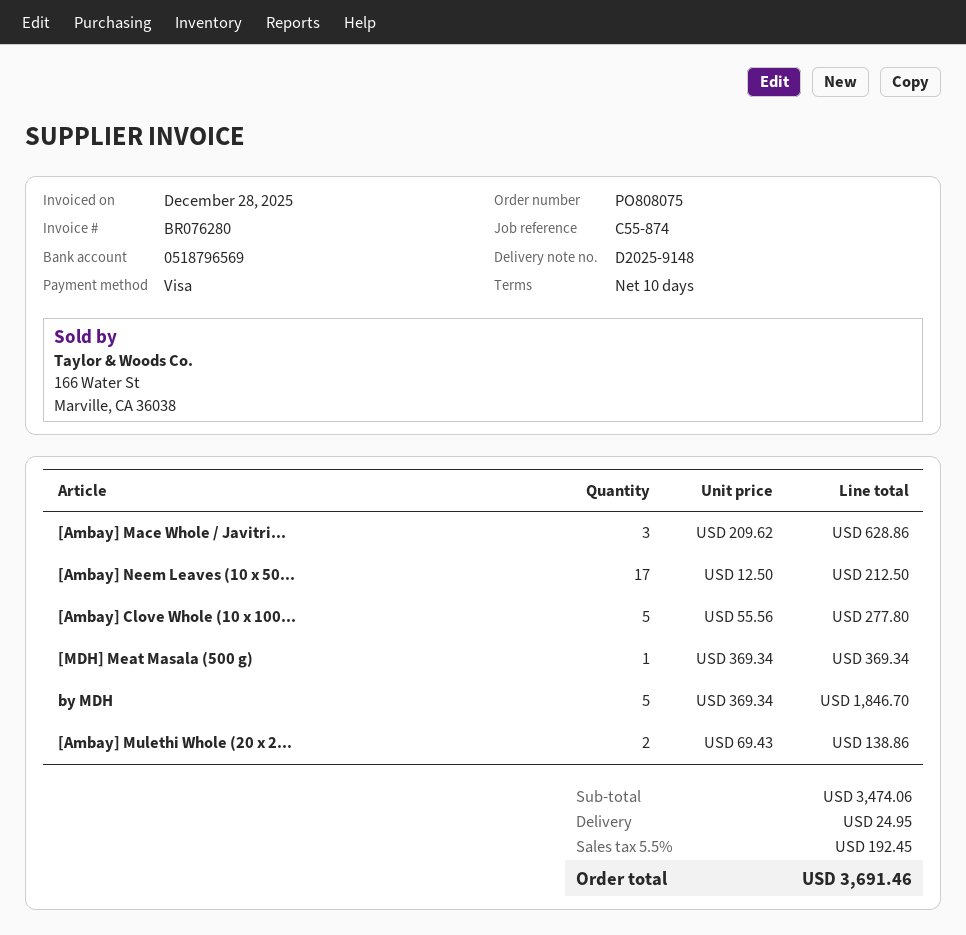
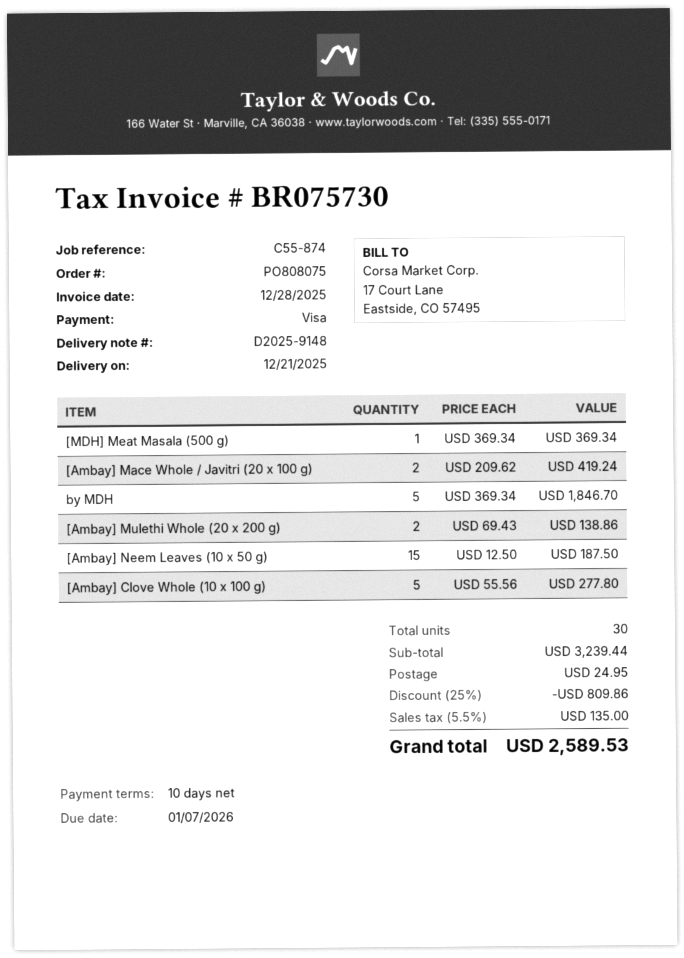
invoice number: BR076280 -> BR075730
[Ambay] Mace Whole / Javitri...: 3 x 209.62 = 628.86 -> 2 x 209.62 = 419.24
[Ambay] Neem Leaves (10 x 50...: 17 x 12.50 = 212.50 -> 15 x 12.50 = 187.50
subtotal: 3474.06 -> 3239.44
discount: none -> 25% = 809.86
tax: 5.5% = 192.45 -> 5.5% = 135.00
total: 3691.46 -> 2589.53

